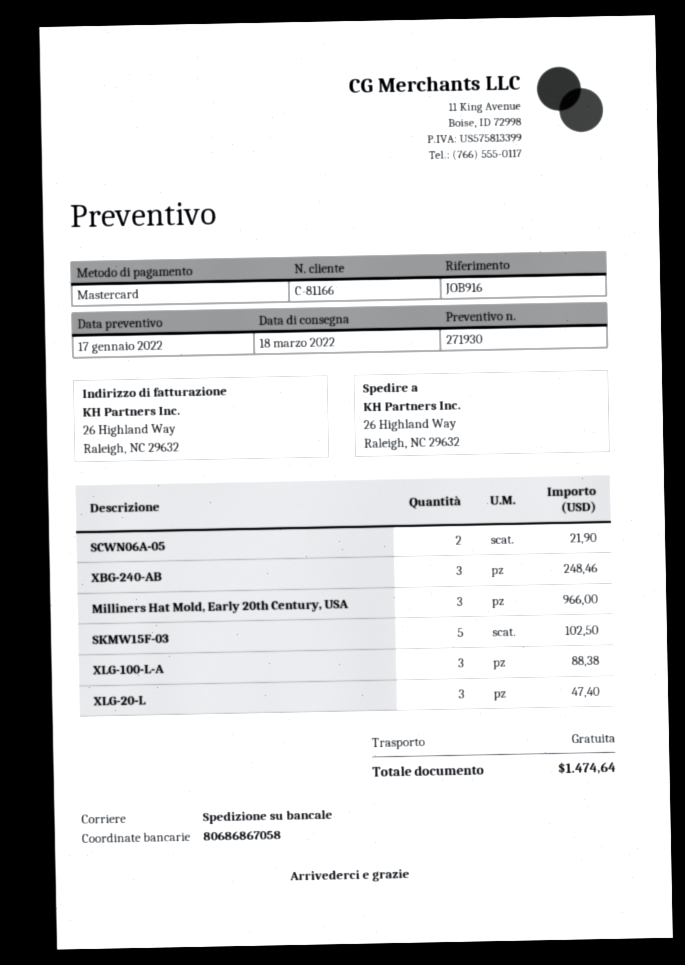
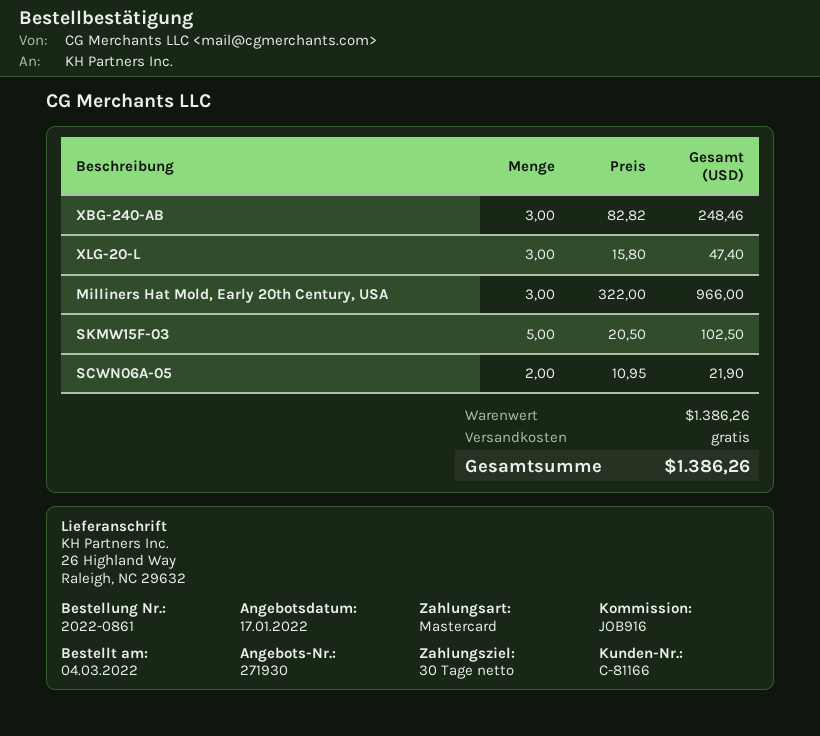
XLG-100-L-A: 3 for 88.38 -> none
total: 1474.64 -> 1386.26

